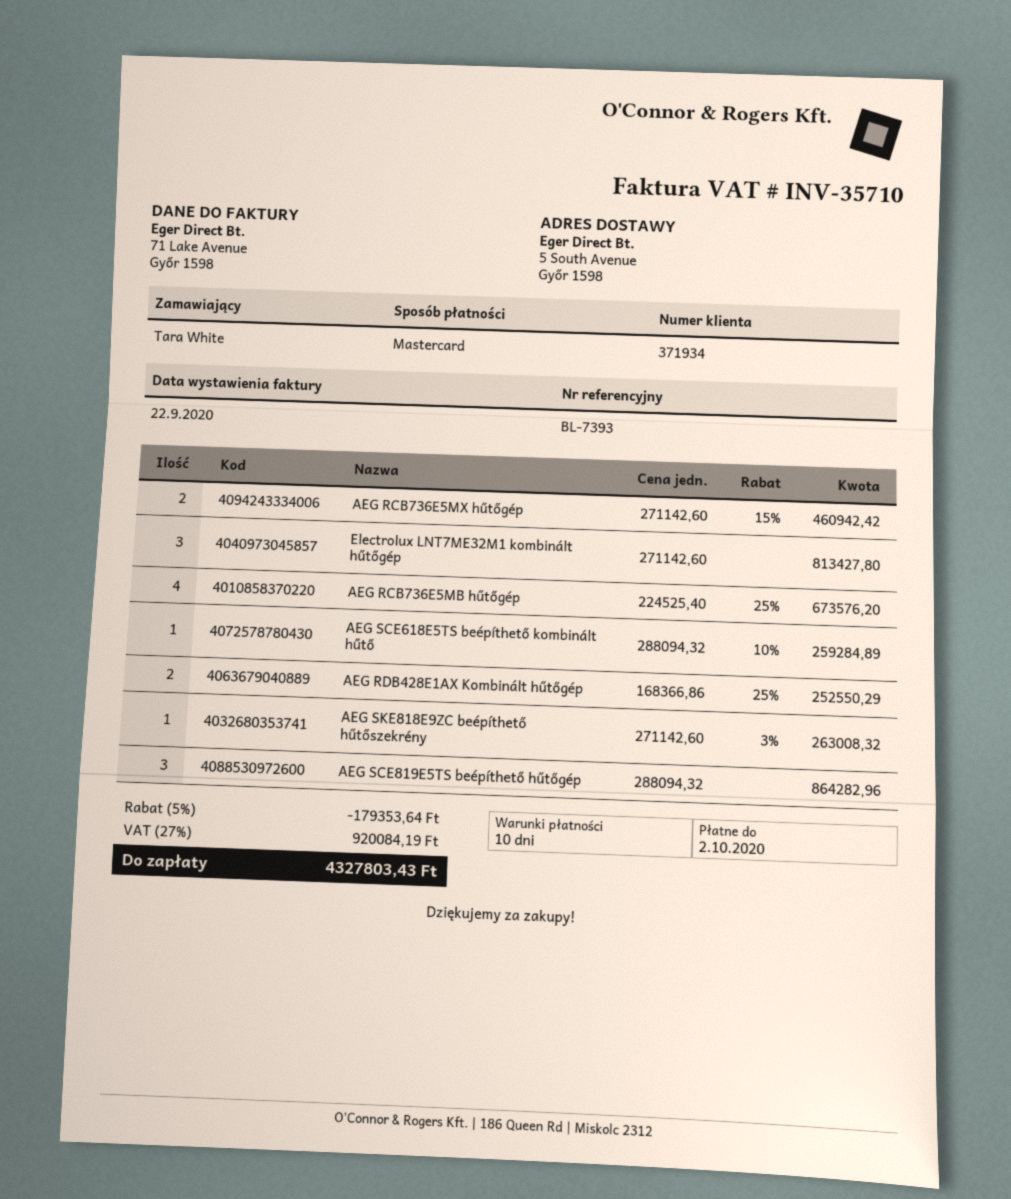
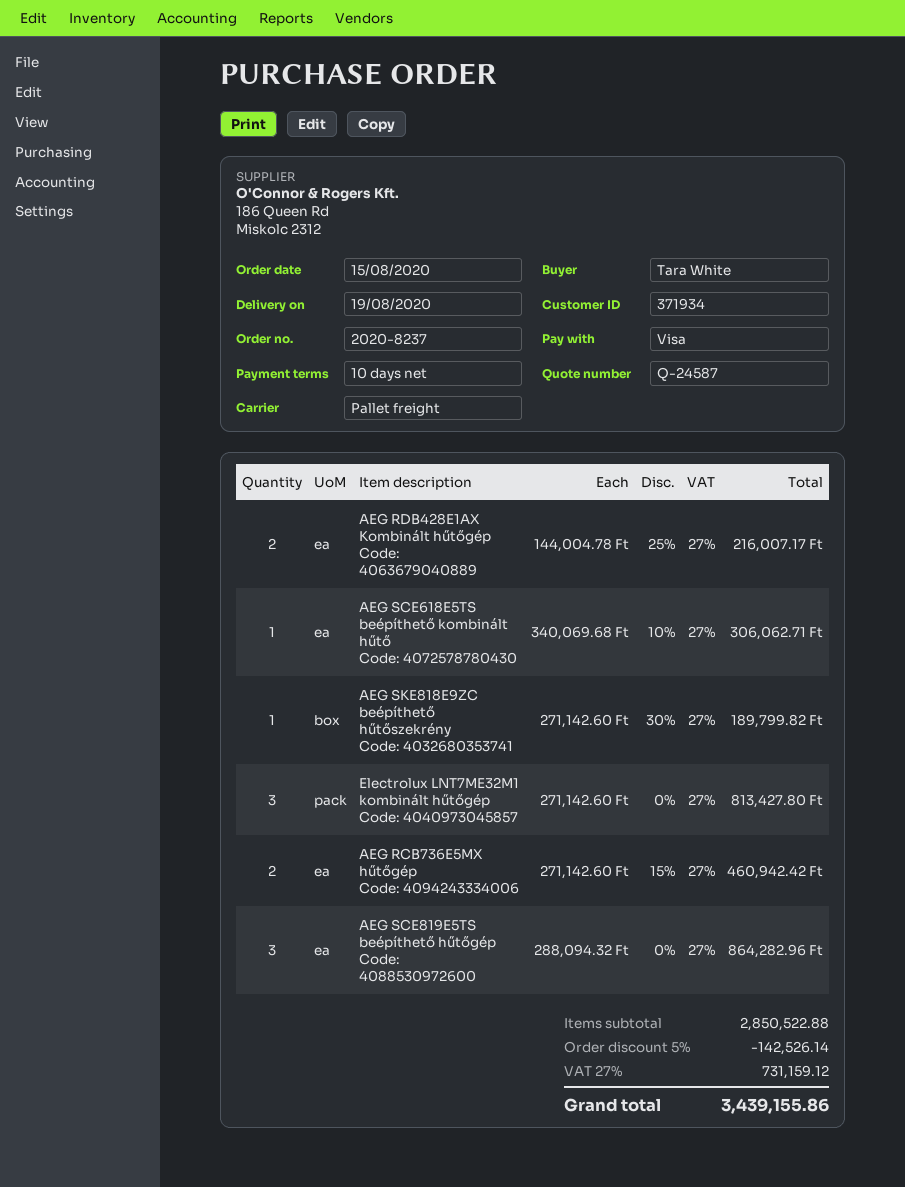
payment method: Mastercard -> Visa
AEG RCB736E5MB hűtőgép: 4 x 224525.40 - 25% = 673576.20 -> none
AEG SCE618E5TS beépíthető kombinált hűtő: 1 x 288094.32 - 10% = 259284.89 -> 1 x 340069.68 - 10% = 306062.71
AEG RDB428E1AX Kombinált hűtőgép: 2 x 168366.86 - 25% = 252550.29 -> 2 x 144004.78 - 25% = 216007.17
AEG SKE818E9ZC beépíthető hűtőszekrény: 1 x 271142.60 - 3% = 263008.32 -> 1 x 271142.60 - 30% = 189799.82
discount: 5% = 179353.64 -> 5% = 142526.14
tax: 27% = 920084.19 -> 27% = 731159.12
total: 4327803.43 -> 3439155.86

